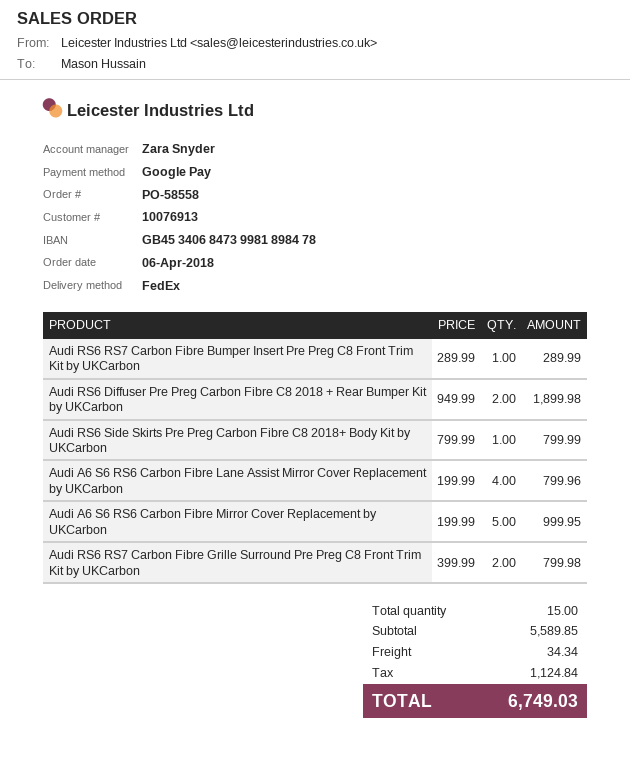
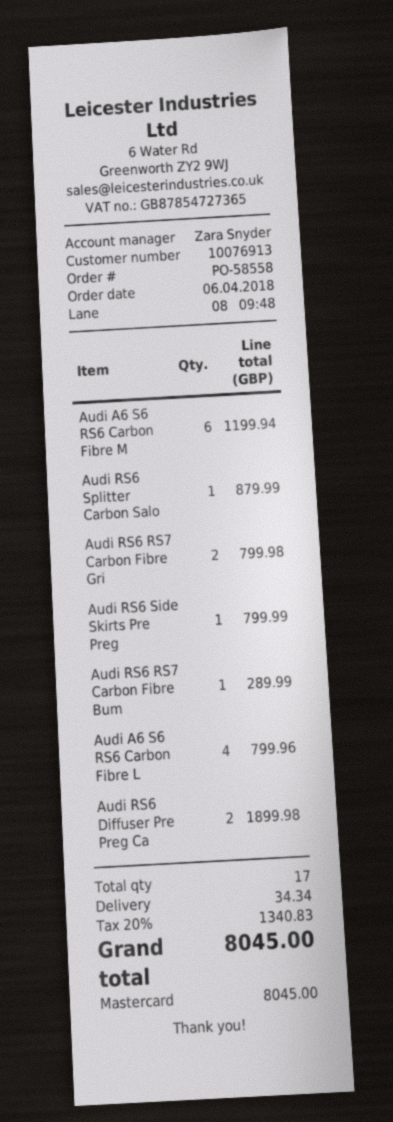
payment method: Google Pay -> Mastercard
Audi A6 S6 RS6 Carbon Fibre Mirror Cover Replacement by UKCarbon: 5 for 999.95 -> 6 for 1199.94
Audi RS6 Splitter Carbon Salo: none -> 1 for 879.99
total quantity: 15 -> 17
tax: 1124.84 -> 1340.83
total: 6749.03 -> 8045.00

